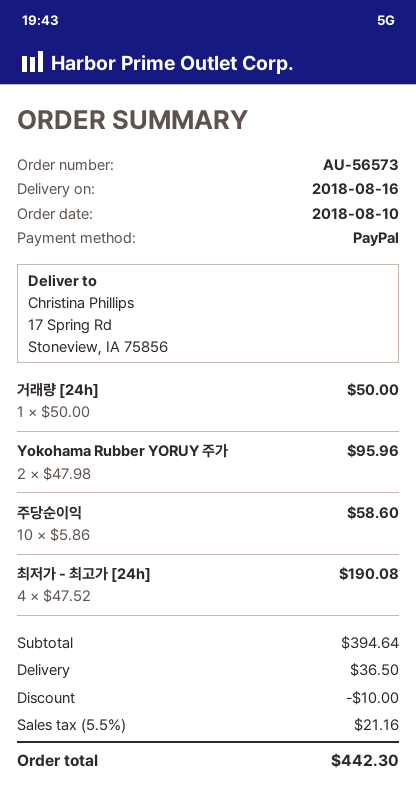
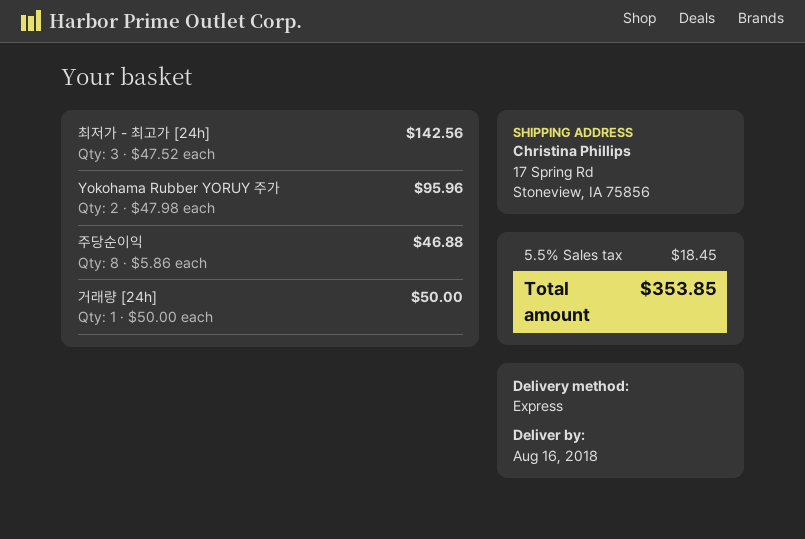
주당순이익: 10 x 5.86 = 58.60 -> 8 x 5.86 = 46.88
최저가 - 최고가 [24h]: 4 x 47.52 = 190.08 -> 3 x 47.52 = 142.56
discount: 10.00 -> none
shipping: 36.50 -> none
tax: 5.5% = 21.16 -> 5.5% = 18.45
total: 442.30 -> 353.85

